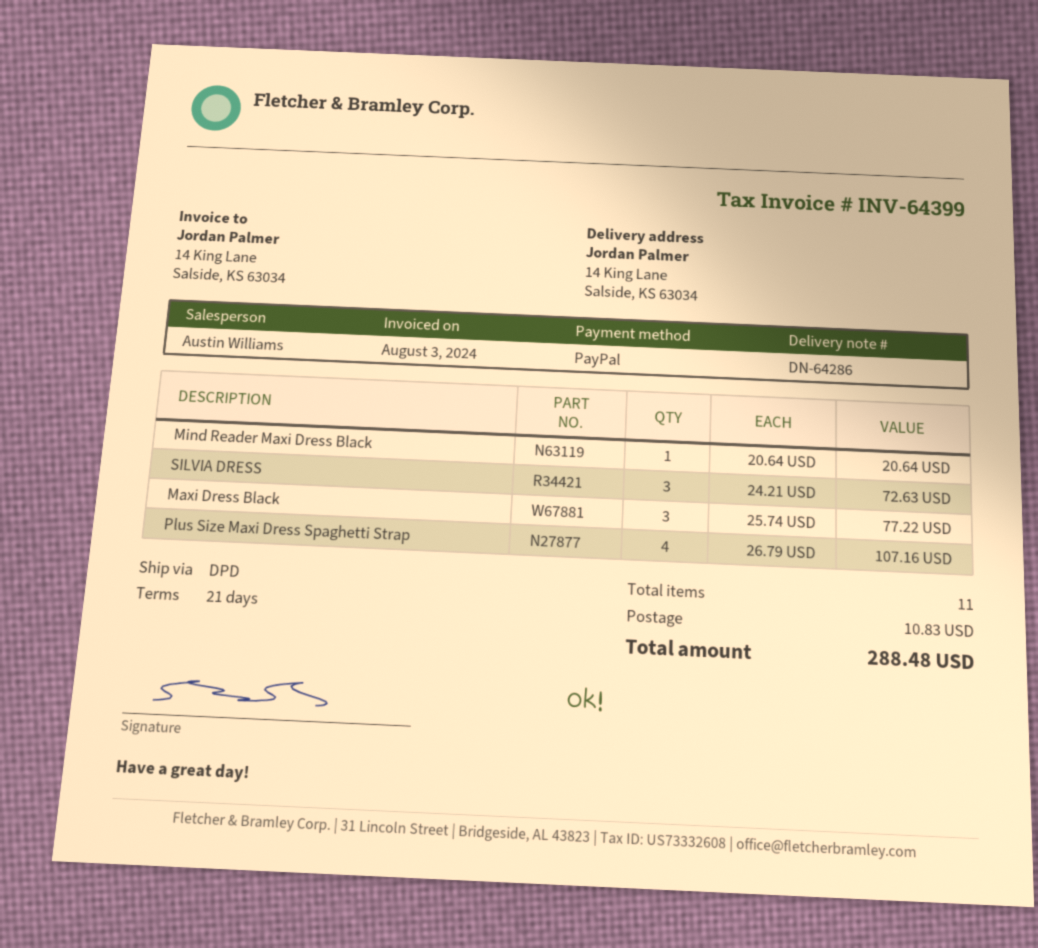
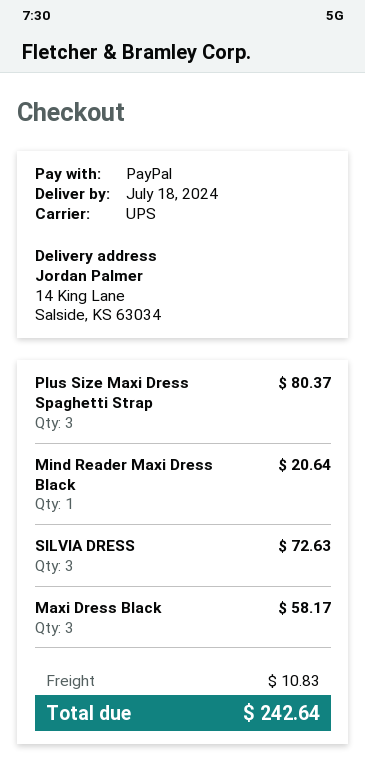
shipping method: DPD -> UPS
Maxi Dress Black: 3 for 77.22 -> 3 for 58.17
Plus Size Maxi Dress Spaghetti Strap: 4 for 107.16 -> 3 for 80.37
total: 288.48 -> 242.64

